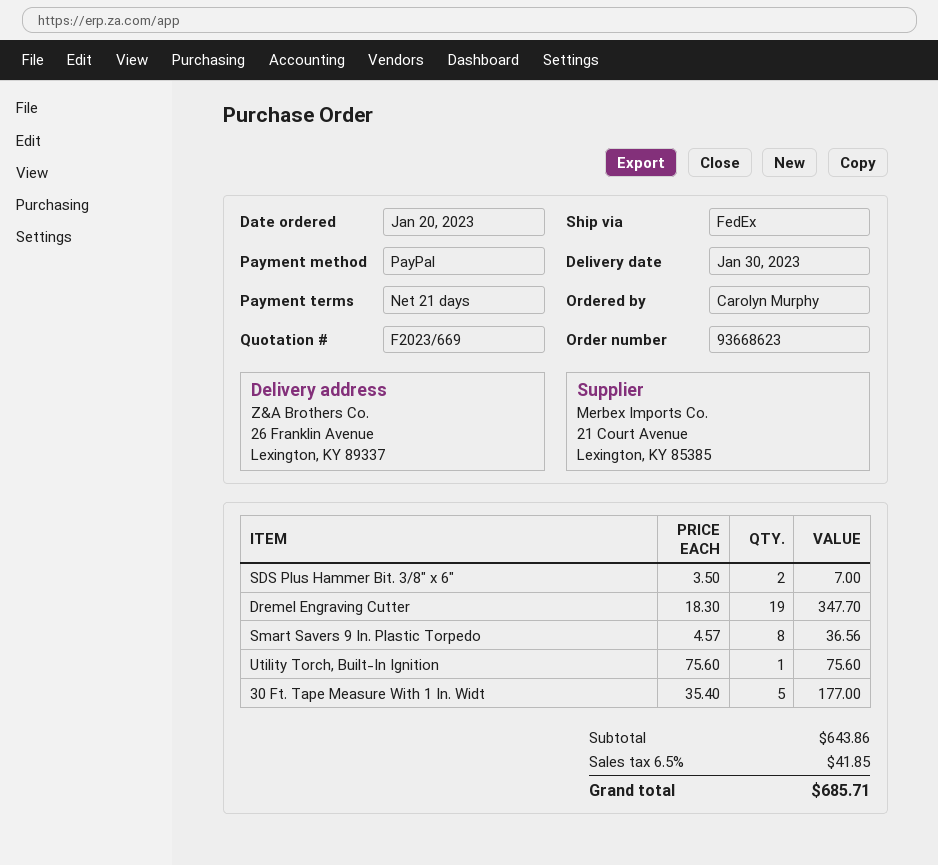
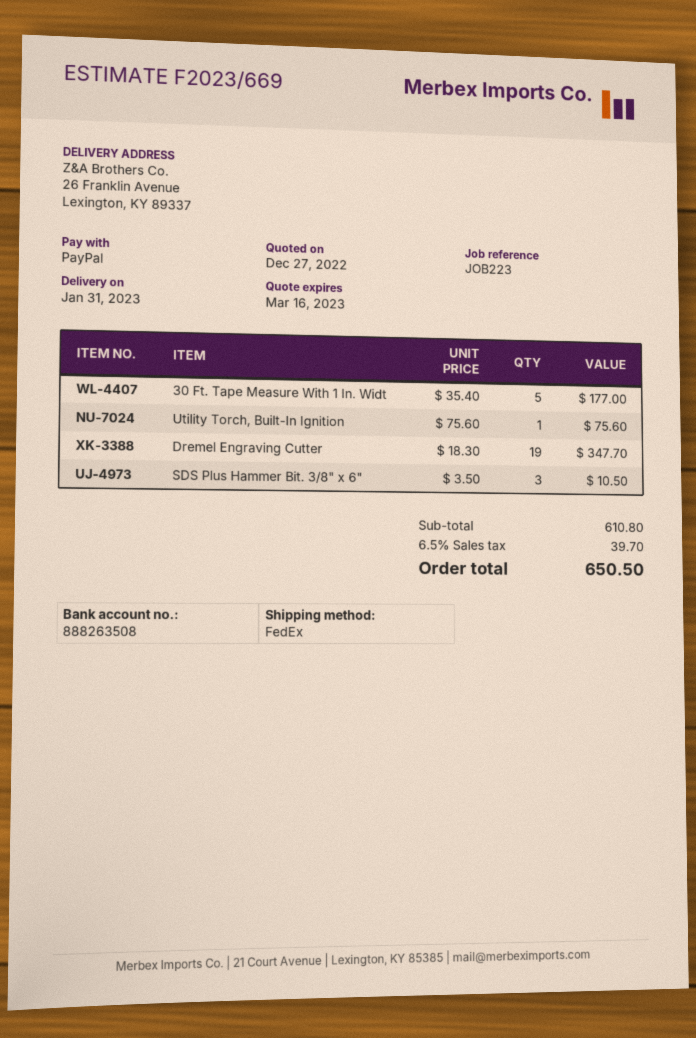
delivery date: 2023-01-30 -> 2023-01-31
SDS Plus Hammer Bit. 3/8" x 6": 2 x 3.50 = 7.00 -> 3 x 3.50 = 10.50
Smart Savers 9 In. Plastic Torpedo: 8 x 4.57 = 36.56 -> none
subtotal: 643.86 -> 610.80
tax: 6.5% = 41.85 -> 6.5% = 39.70
total: 685.71 -> 650.50

